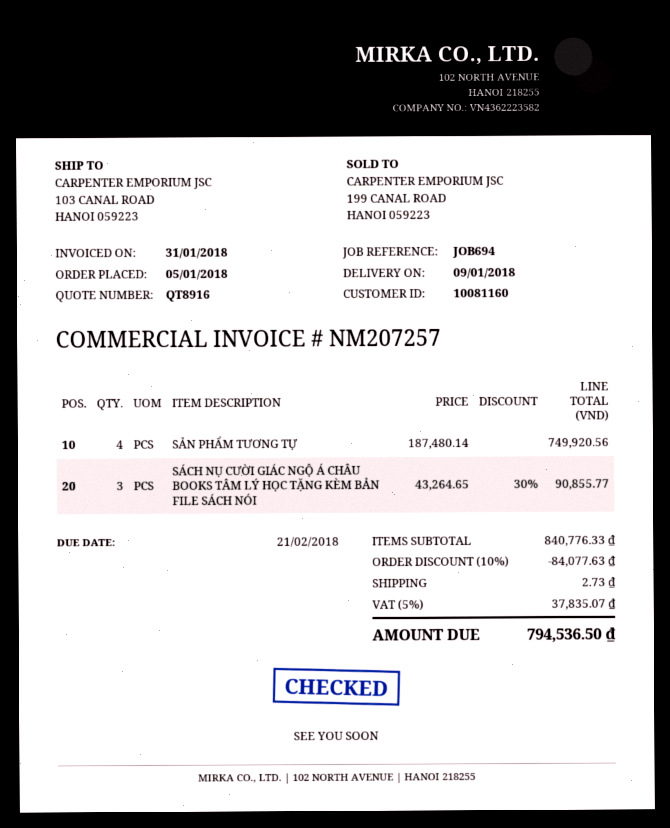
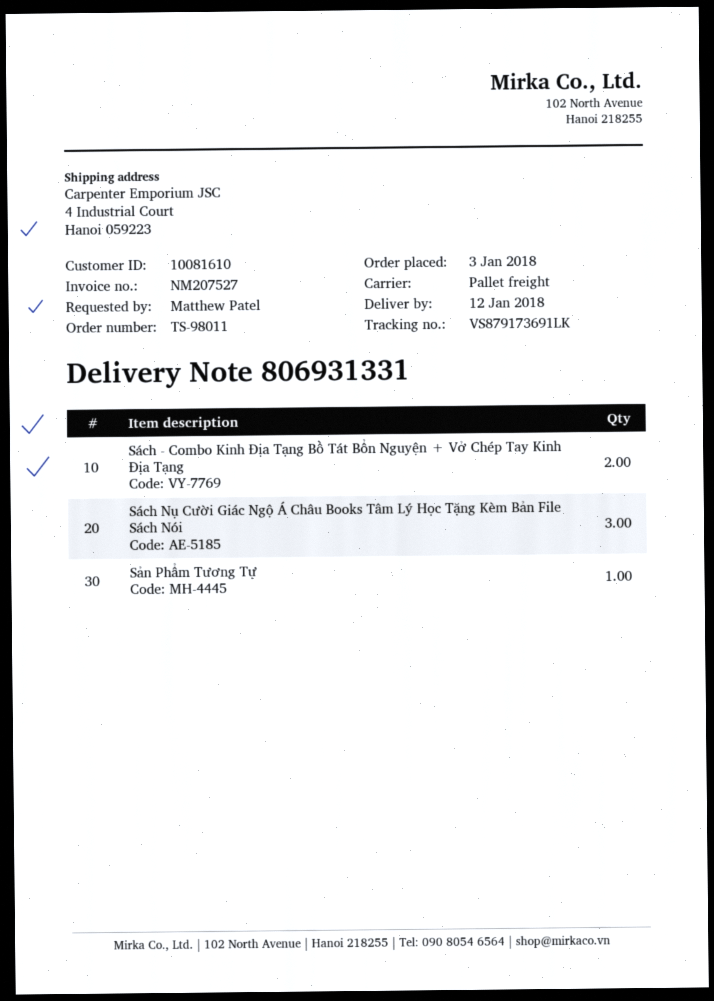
order date: 2018-01-05 -> 2018-01-03
delivery date: 2018-01-09 -> 2018-01-12
invoice number: NM207257 -> NM207527
customer number: 10081160 -> 10081610
ship to: 103 CANAL ROAD, HANOI 059223 -> 4 Industrial Court, Hanoi 059223
SẢN PHẨM TƯƠNG TỰ: 4 -> 1
Sách - Combo Kinh Địa Tạng Bồ Tát Bổn Nguyện + Vở Chép Tay Kinh Địa Tạng: none -> 2

